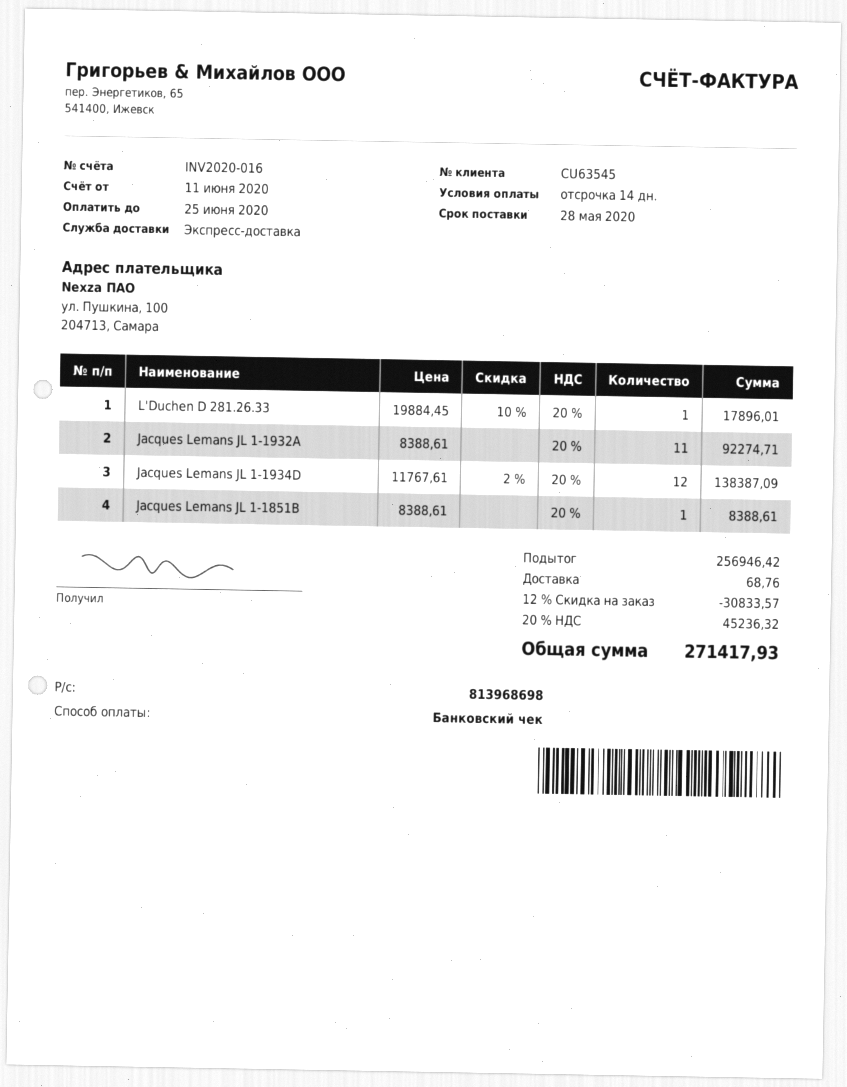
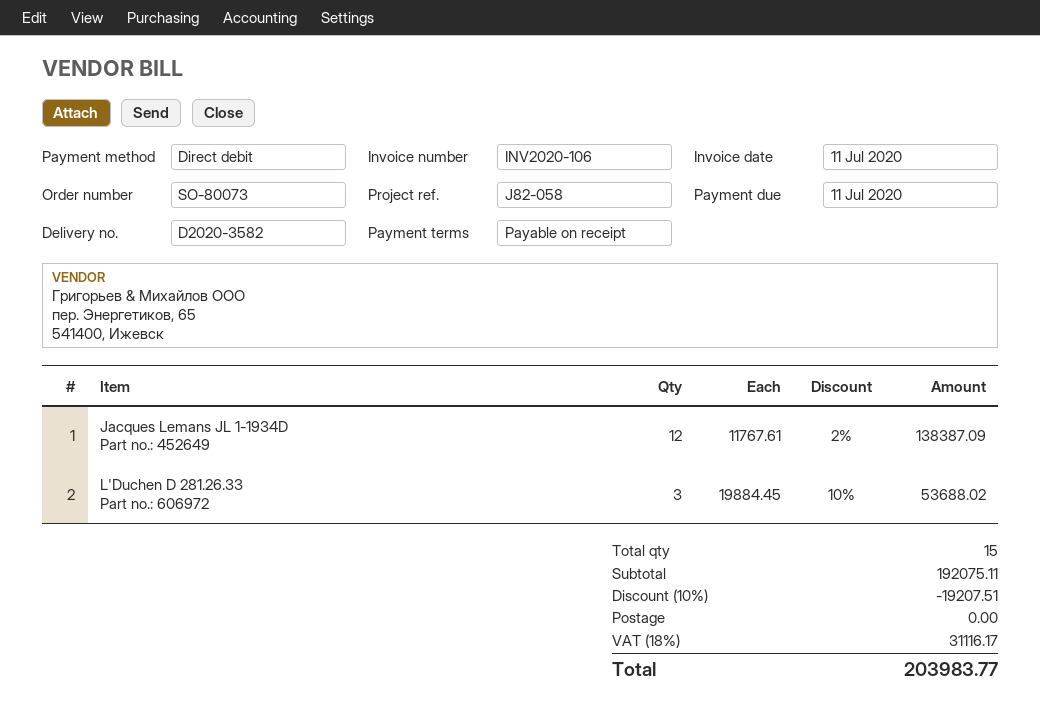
invoice number: INV2020-016 -> INV2020-106
invoice date: 2020-06-11 -> 2020-07-11
payment terms: 14 days -> on receipt
due date: 2020-06-25 -> 2020-07-11
payment method: cheque -> direct debit
L'Duchen D 281.26.33: 1 x 19884.45 - 10% = 17896.01 -> 3 x 19884.45 - 10% = 53688.02
Jacques Lemans JL 1-1932A: 11 x 8388.61 = 92274.71 -> none
Jacques Lemans JL 1-1851B: 1 x 8388.61 = 8388.61 -> none
subtotal: 256946.42 -> 192075.11
discount: 12% = 30833.57 -> 10% = 19207.51
shipping: 68.76 -> 0.00
tax: 20% = 45236.32 -> 18% = 31116.17
total: 271417.93 -> 203983.77

